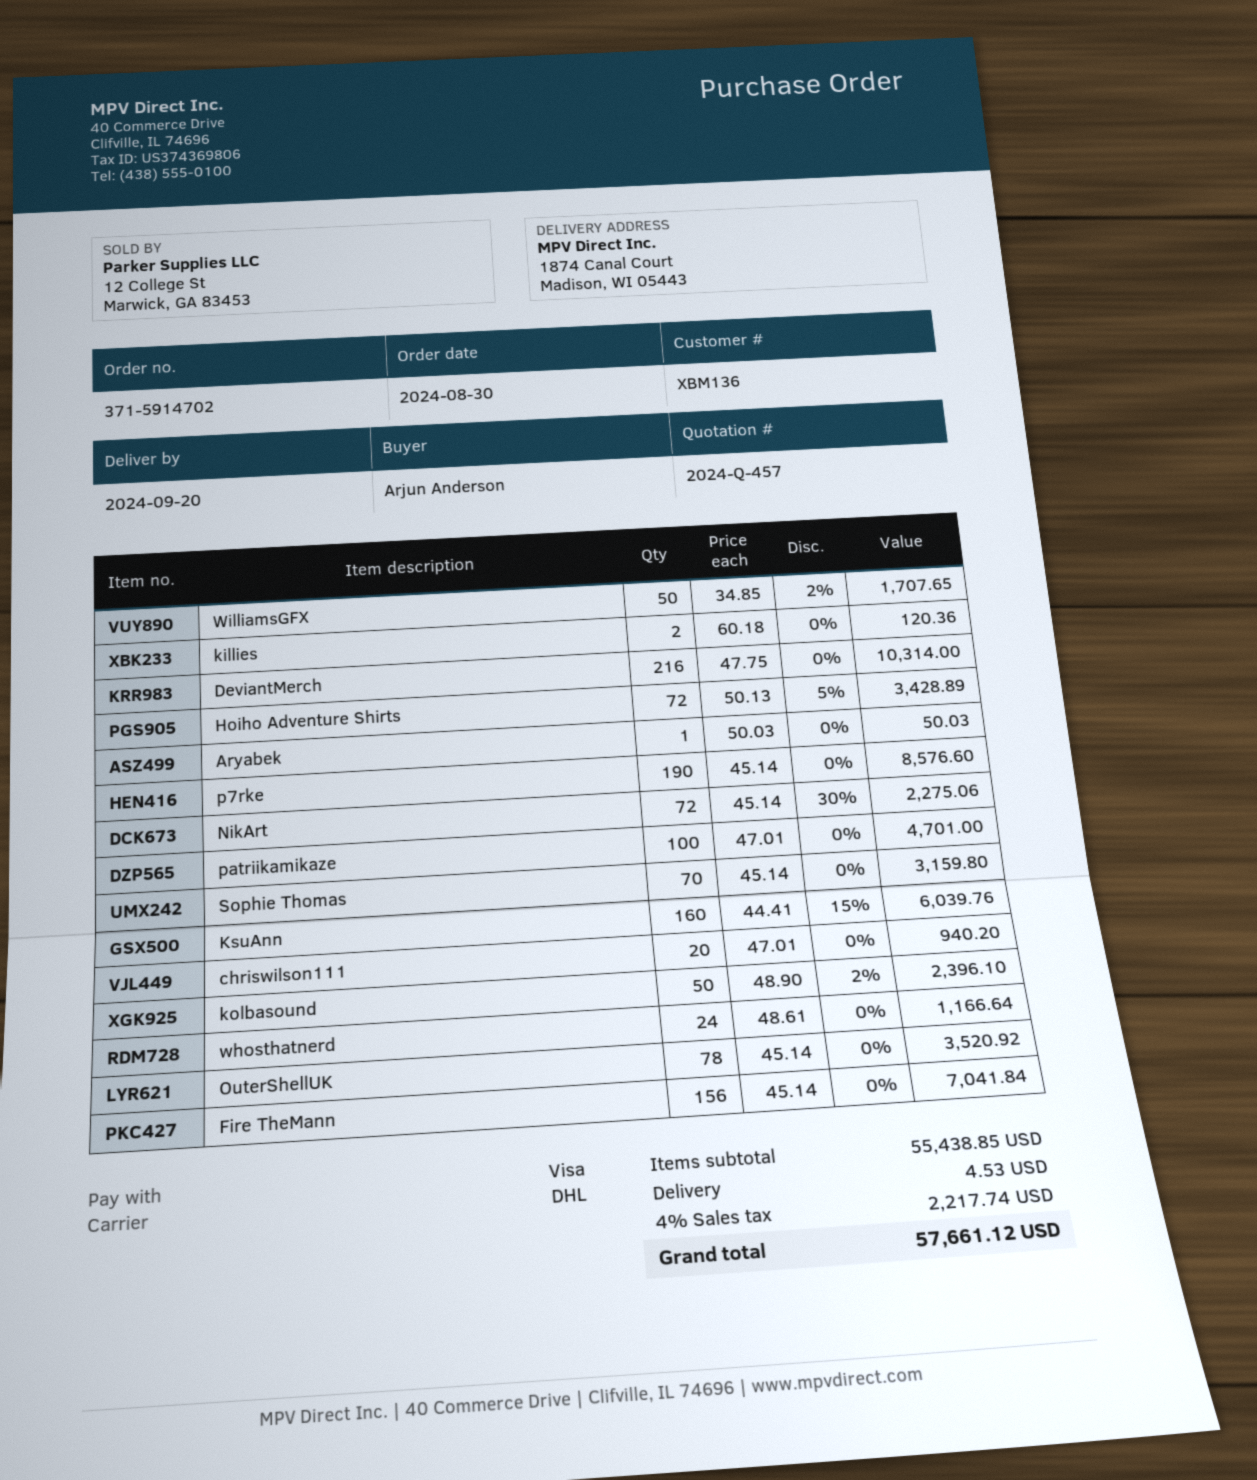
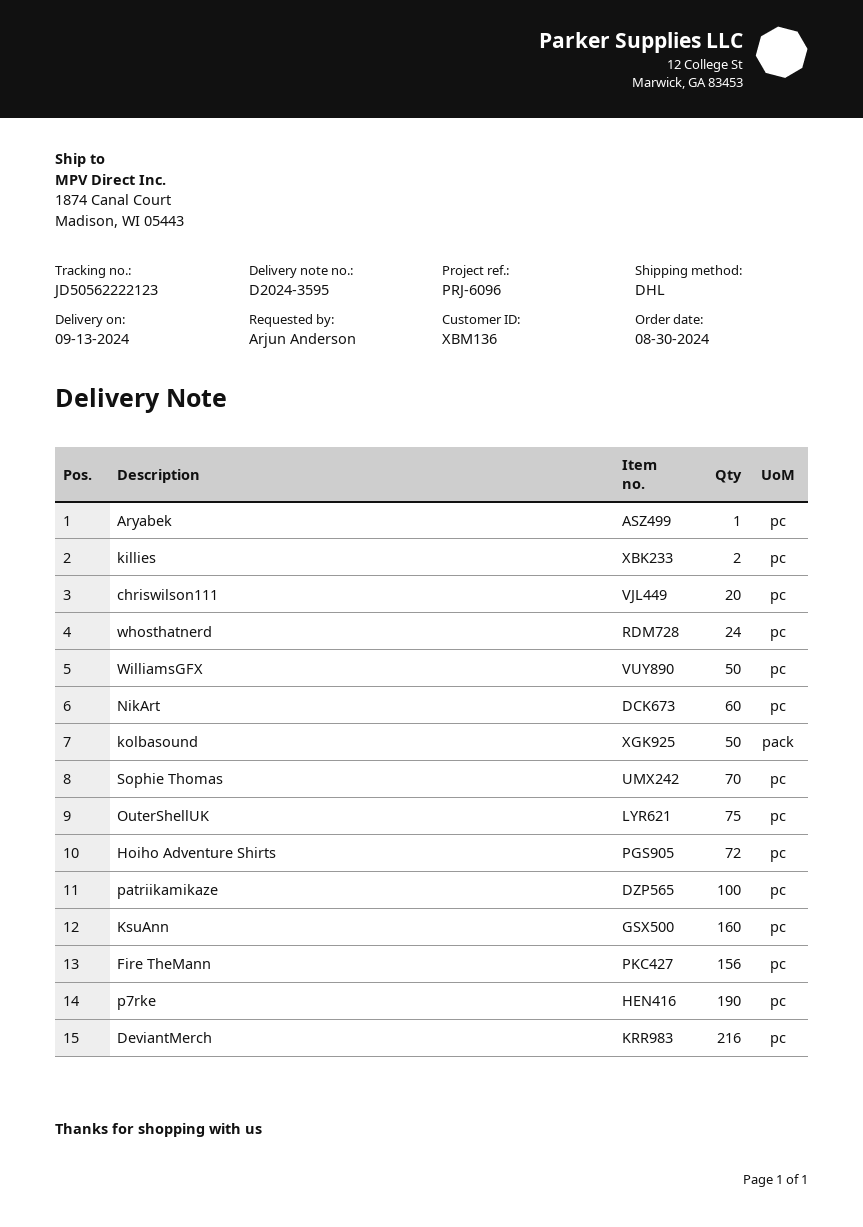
delivery date: 2024-09-20 -> 2024-09-13
NikArt: 72 -> 60
OuterShellUK: 78 -> 75

